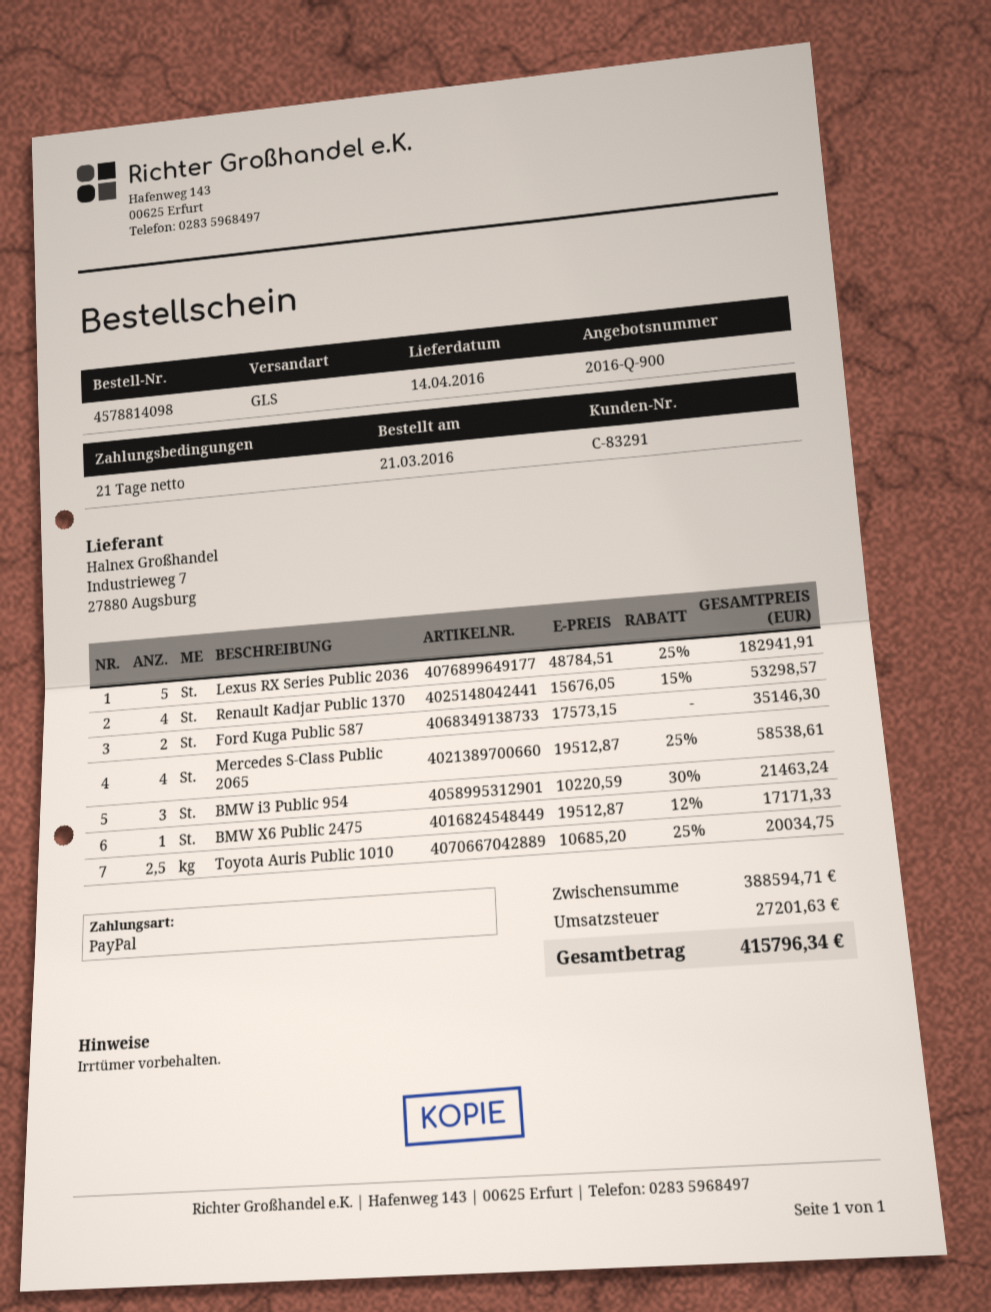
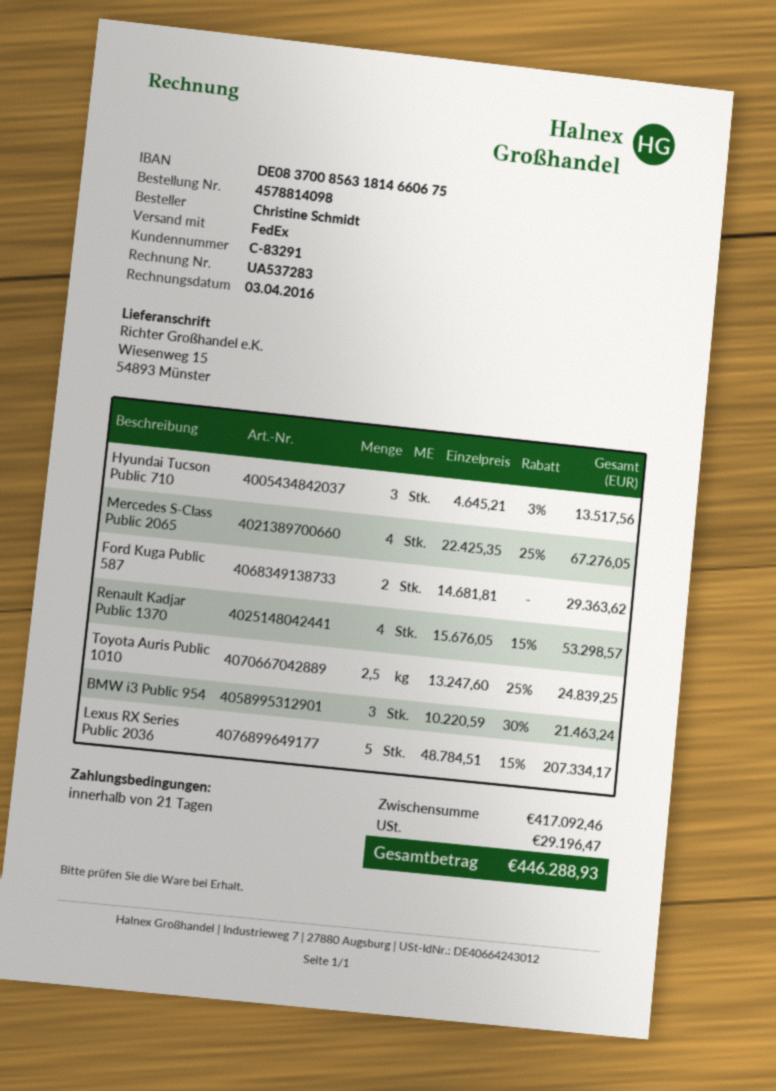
shipping method: GLS -> FedEx
Lexus RX Series Public 2036: 5 x 48784.51 - 25% = 182941.91 -> 5 x 48784.51 - 15% = 207334.17
Ford Kuga Public 587: 2 x 17573.15 = 35146.30 -> 2 x 14681.81 = 29363.62
Mercedes S-Class Public 2065: 4 x 19512.87 - 25% = 58538.61 -> 4 x 22425.35 - 25% = 67276.05
BMW X6 Public 2475: 1 x 19512.87 - 12% = 17171.33 -> none
Toyota Auris Public 1010: 2.5 x 10685.20 - 25% = 20034.75 -> 2.5 x 13247.60 - 25% = 24839.25
Hyundai Tucson Public 710: none -> 3 x 4645.21 - 3% = 13517.56
subtotal: 388594.71 -> 417092.46
tax: 27201.63 -> 29196.47
total: 415796.34 -> 446288.93

